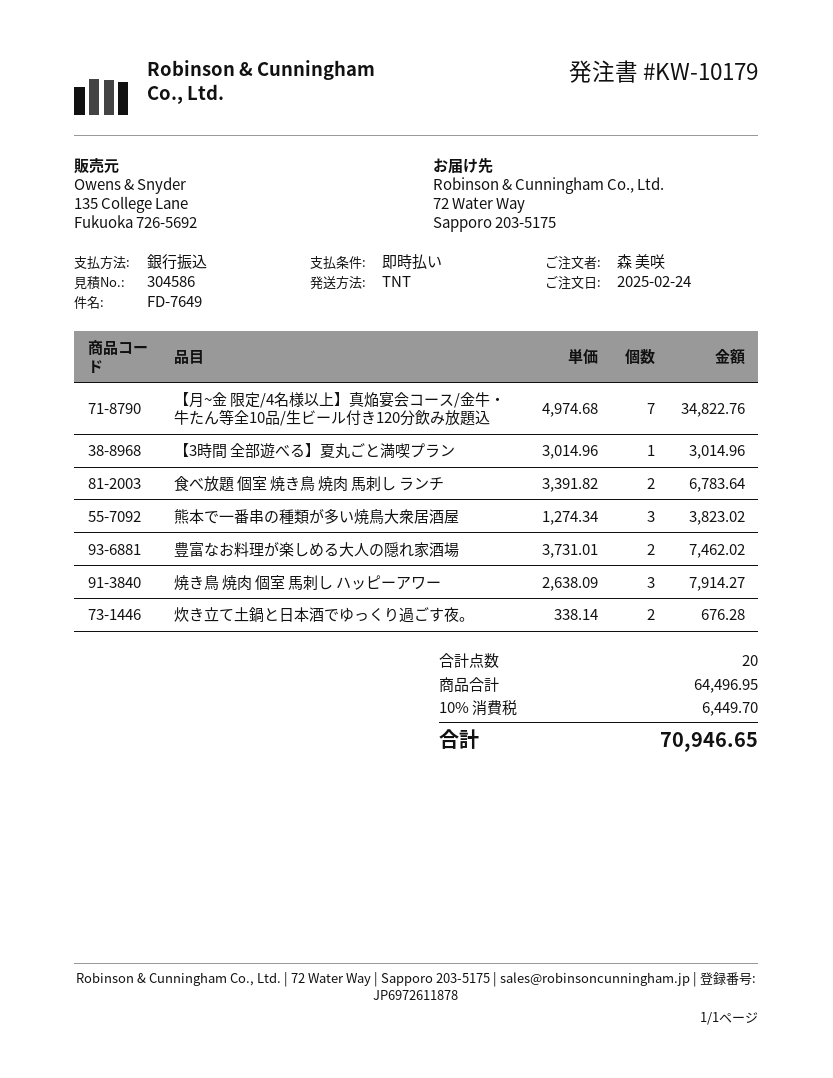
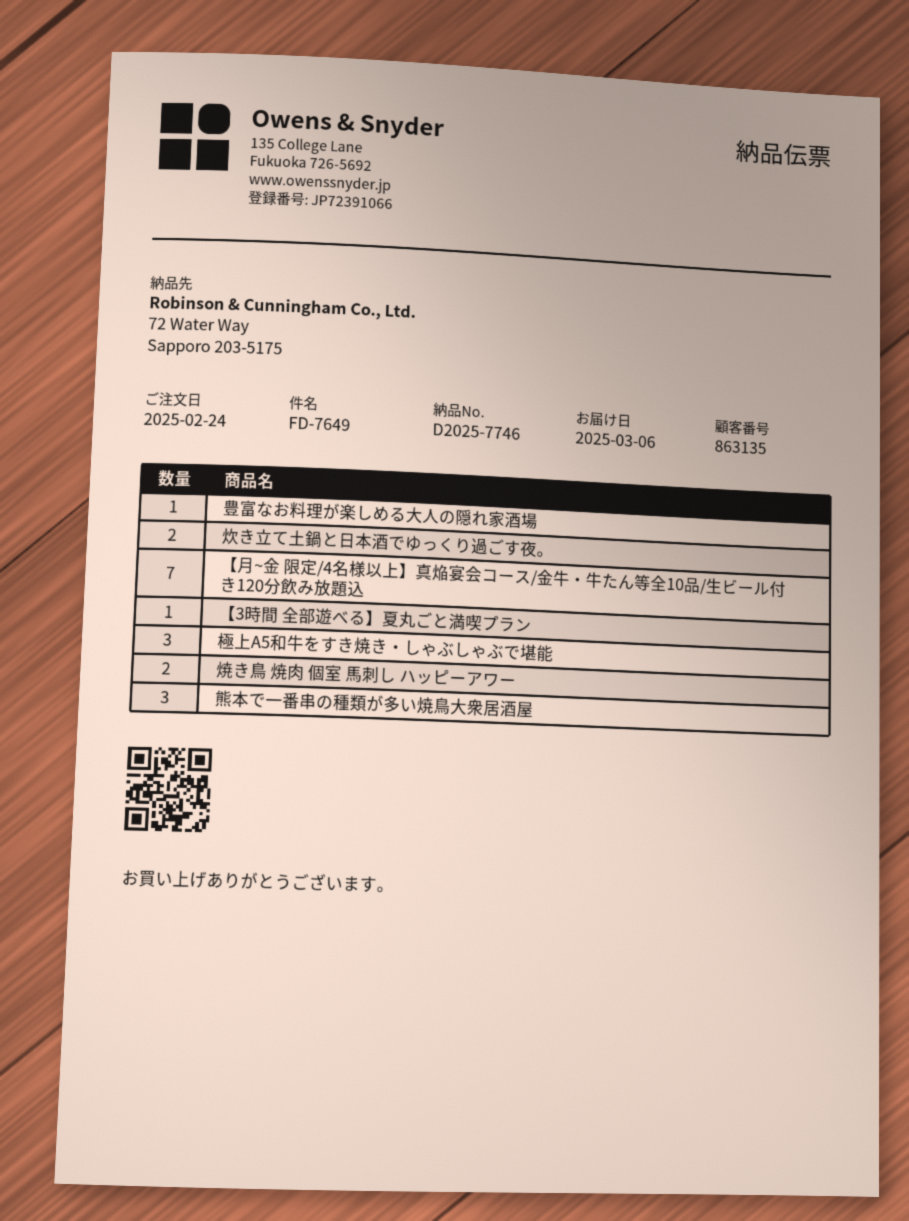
食べ放題 個室 焼き鳥 焼肉 馬刺し ランチ: 2 -> none
豊富なお料理が楽しめる大人の隠れ家酒場: 2 -> 1
焼き鳥 焼肉 個室 馬刺し ハッピーアワー: 3 -> 2
極上A5和牛をすき焼き・しゃぶしゃぶで堪能: none -> 3

